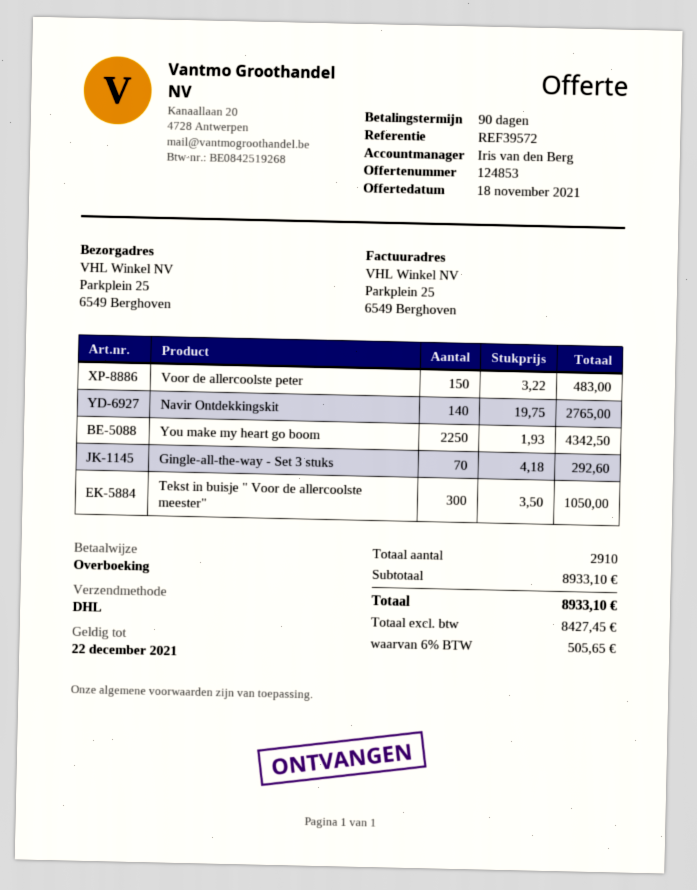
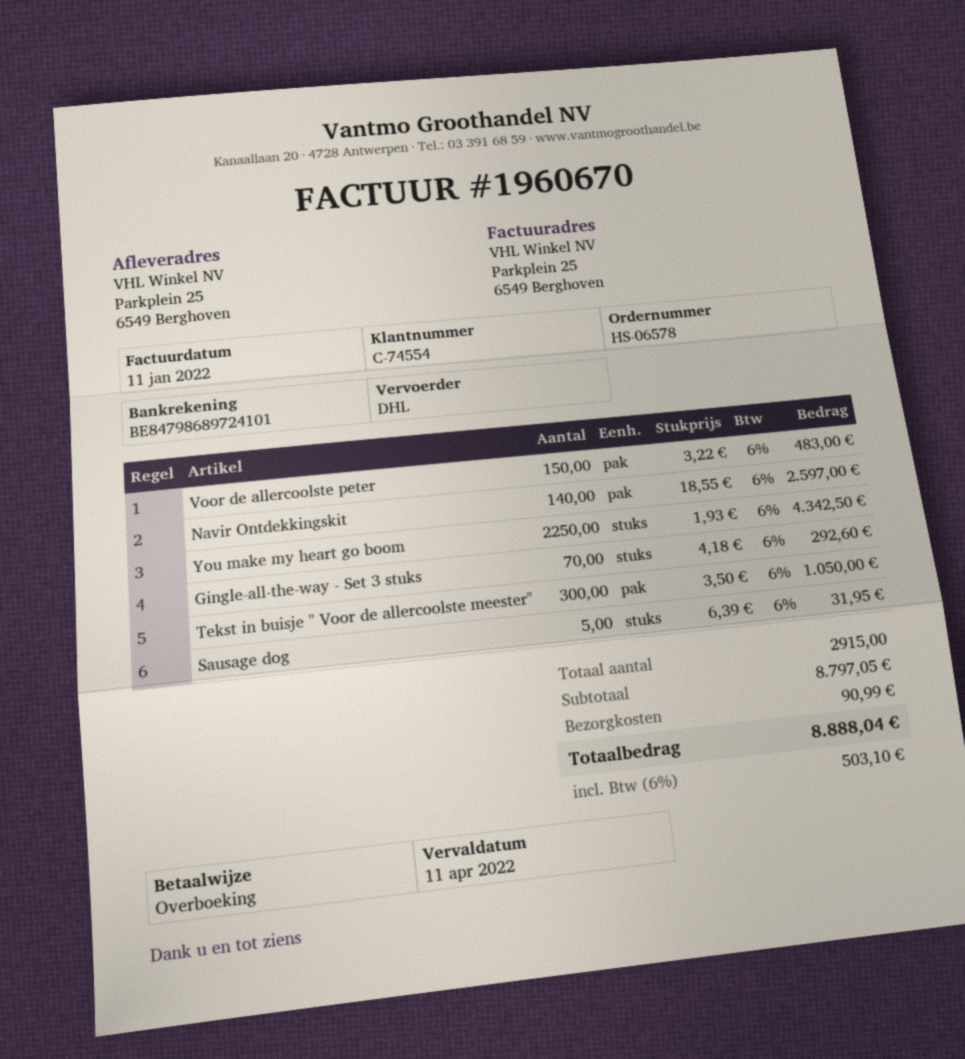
Navir Ontdekkingskit: 140 x 19.75 = 2765.00 -> 140 x 18.55 = 2597.00
Sausage dog: none -> 5 x 6.39 = 31.95
total quantity: 2910 -> 2915
subtotal: 8933.10 -> 8797.05
shipping: none -> 90.99
tax: 6% = 505.65 -> 6% = 503.10
total: 8933.10 -> 8888.04

